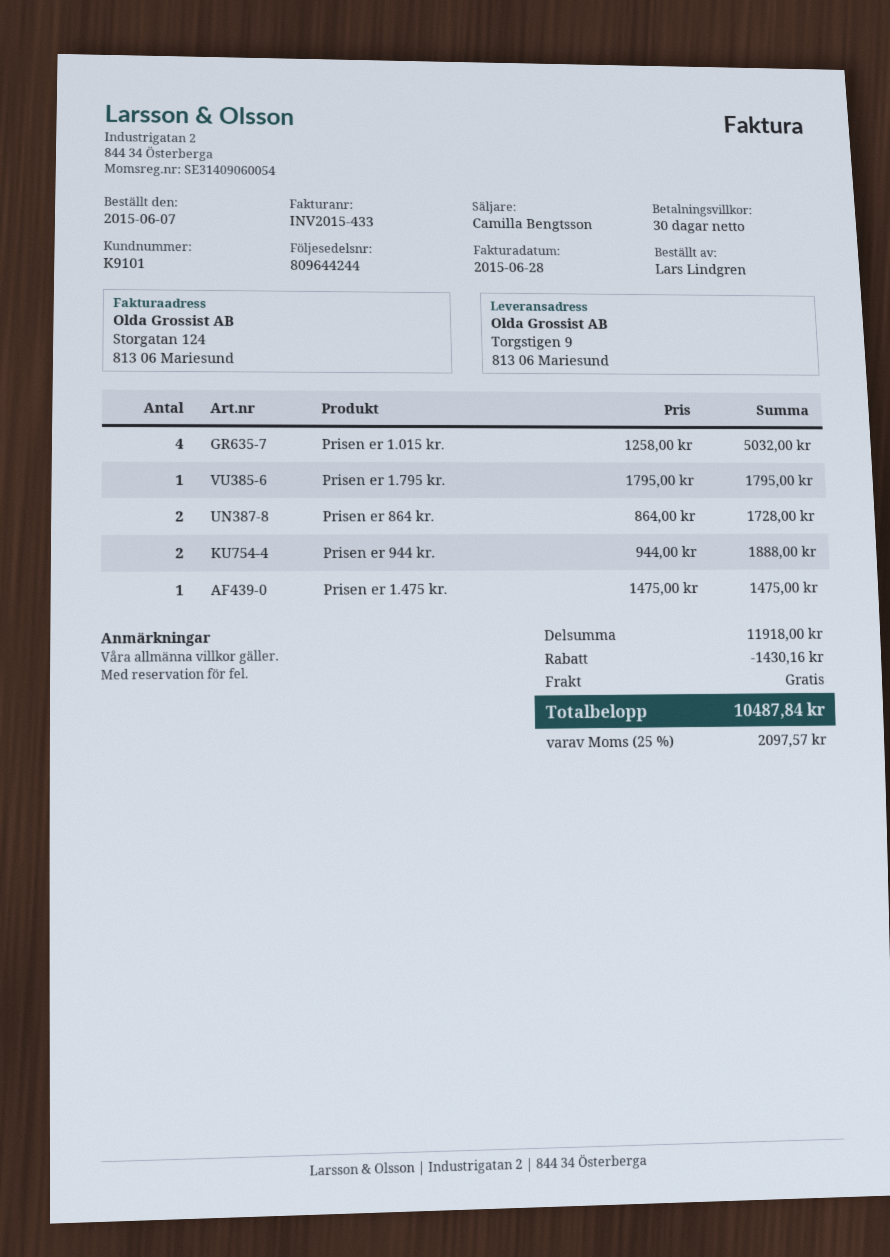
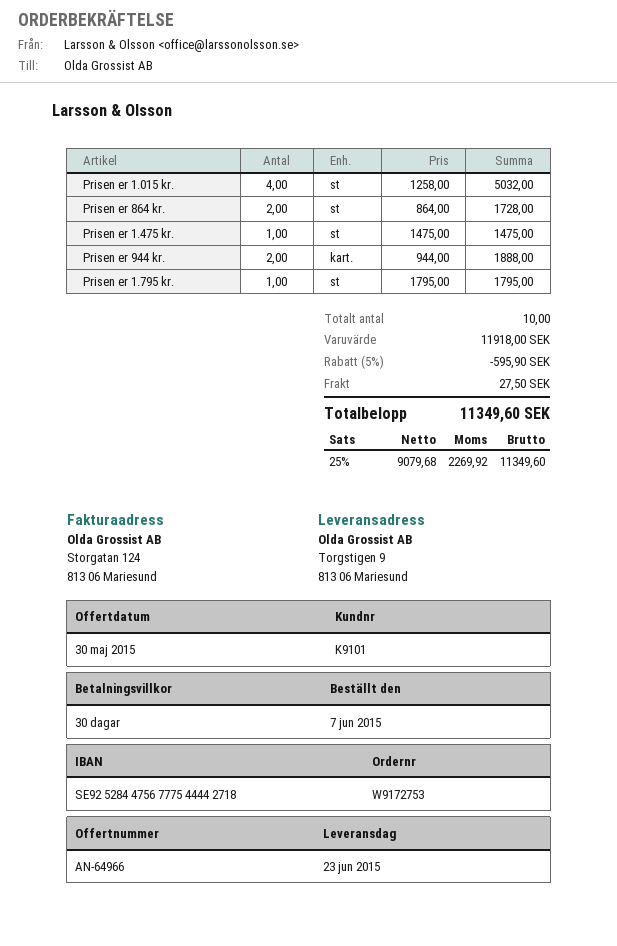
discount: 1430.16 -> 595.90
shipping: 0.00 -> 27.50
tax: 25% = 2097.57 -> 25% = 2269.92
total: 10487.84 -> 11349.60

